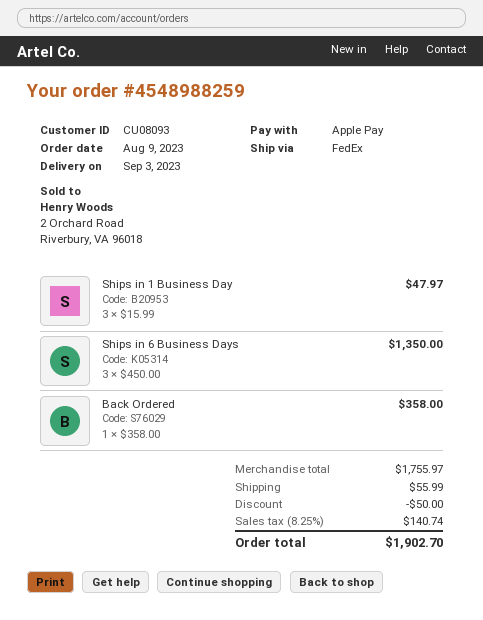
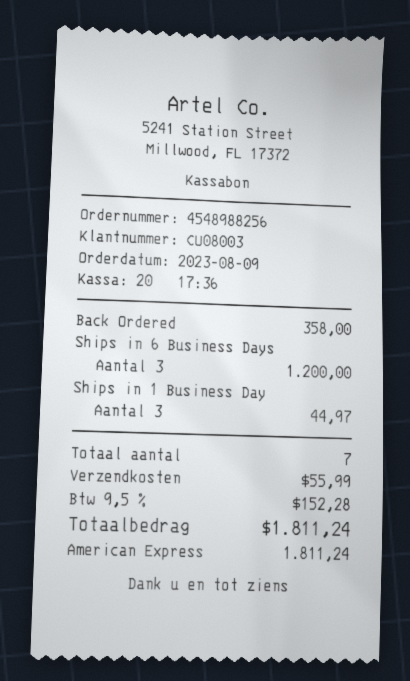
order number: 4548988259 -> 4548988256
customer number: CU08093 -> CU08003
payment method: Apple Pay -> American Express
Ships in 1 Business Day: 3 for 47.97 -> 3 for 44.97
Ships in 6 Business Days: 3 for 1350.00 -> 3 for 1200.00
discount: 50.00 -> none
tax: 8.25% = 140.74 -> 9.5% = 152.28
total: 1902.70 -> 1811.24

